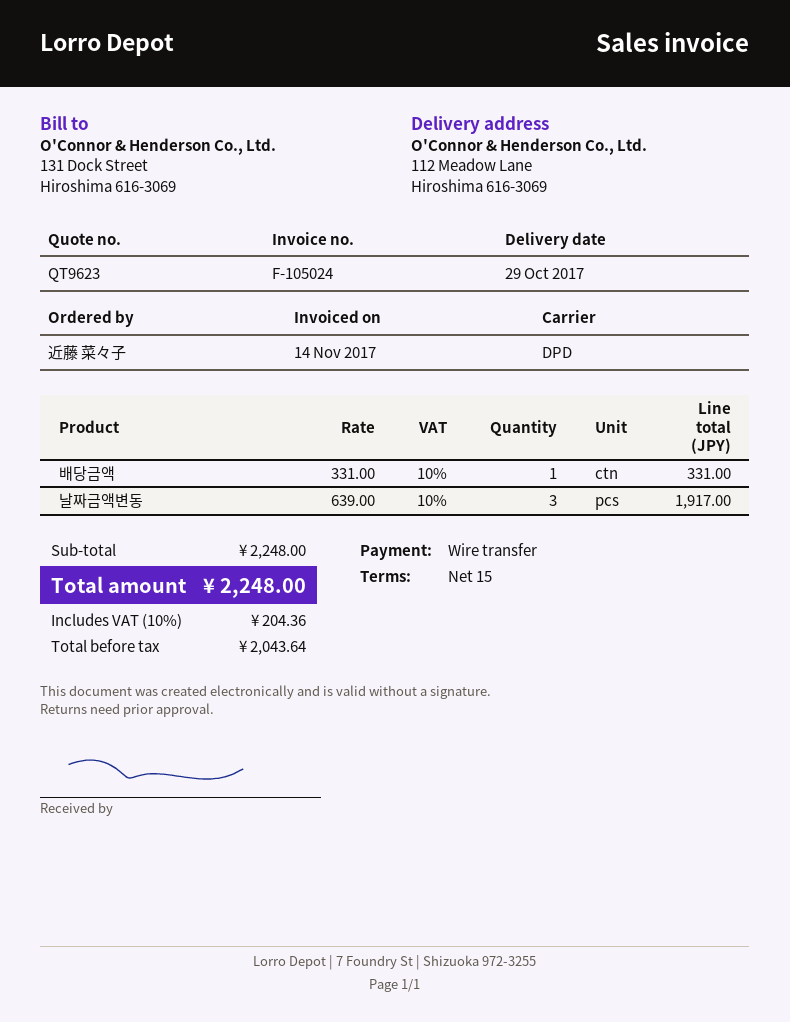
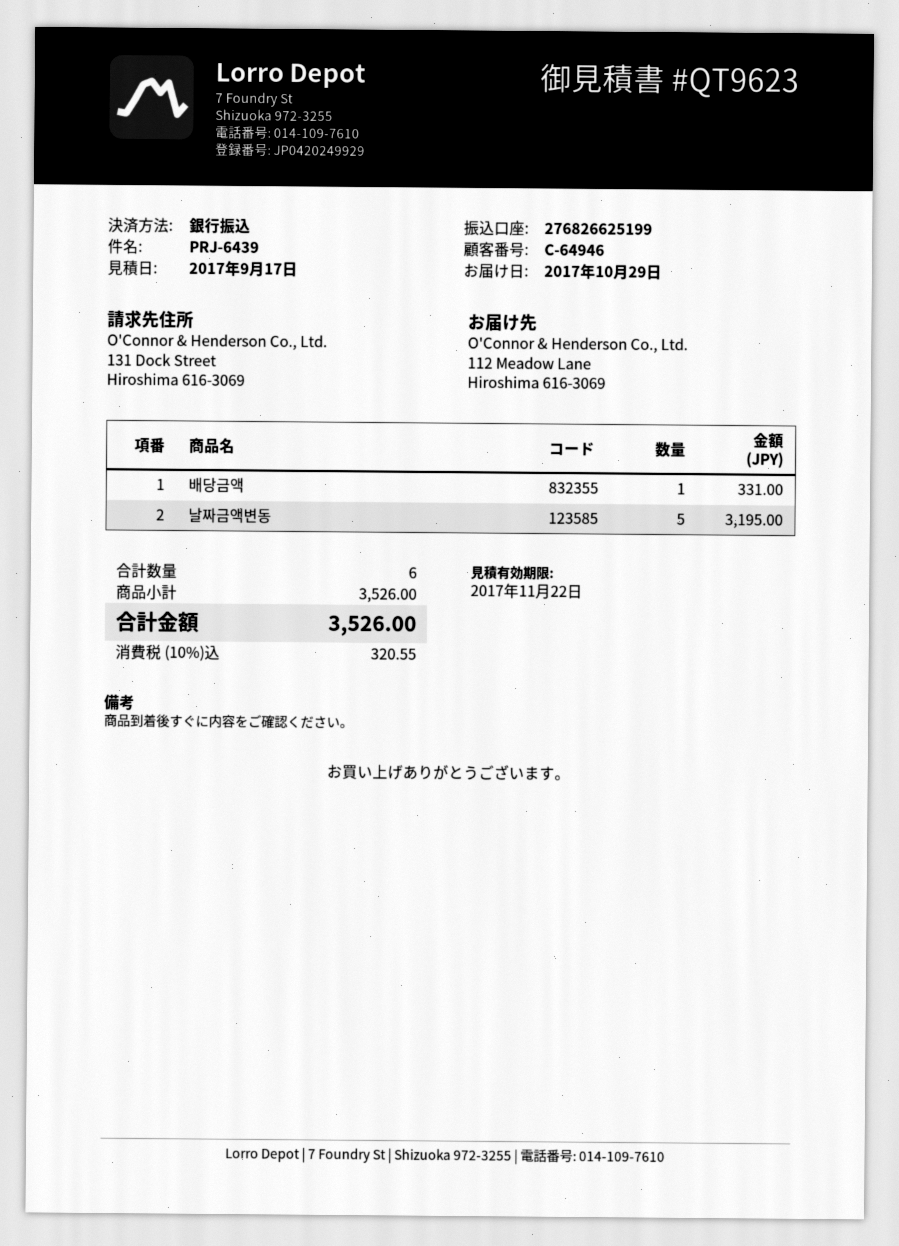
날짜금액변동: 3 for 1917.00 -> 5 for 3195.00
subtotal: 2248.00 -> 3526.00
tax: 10% = 204.36 -> 10% = 320.55
total: 2248.00 -> 3526.00

